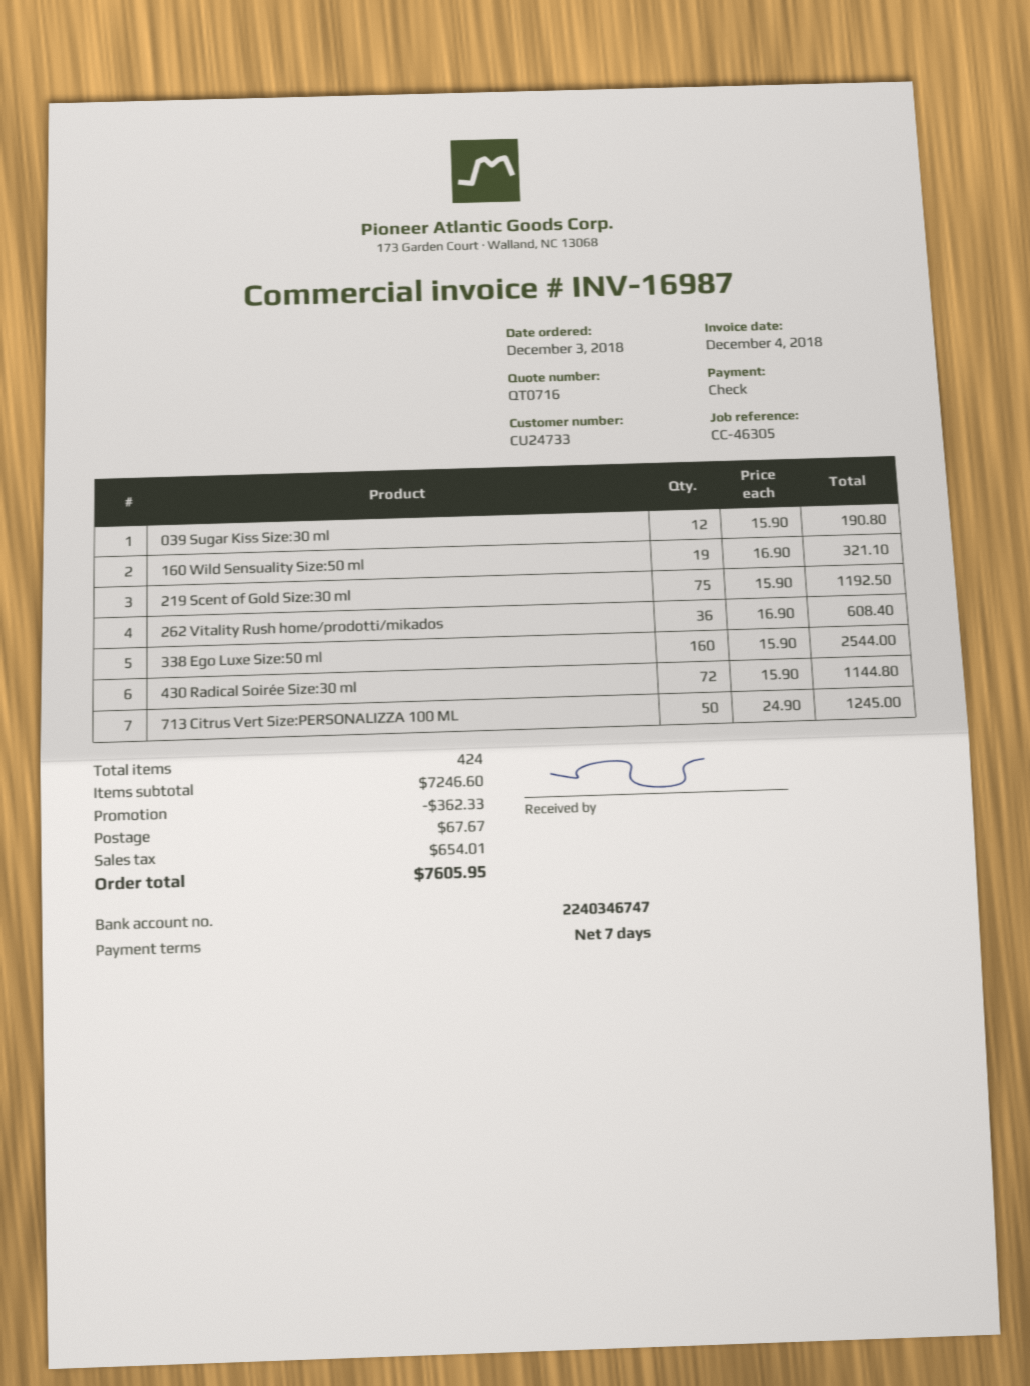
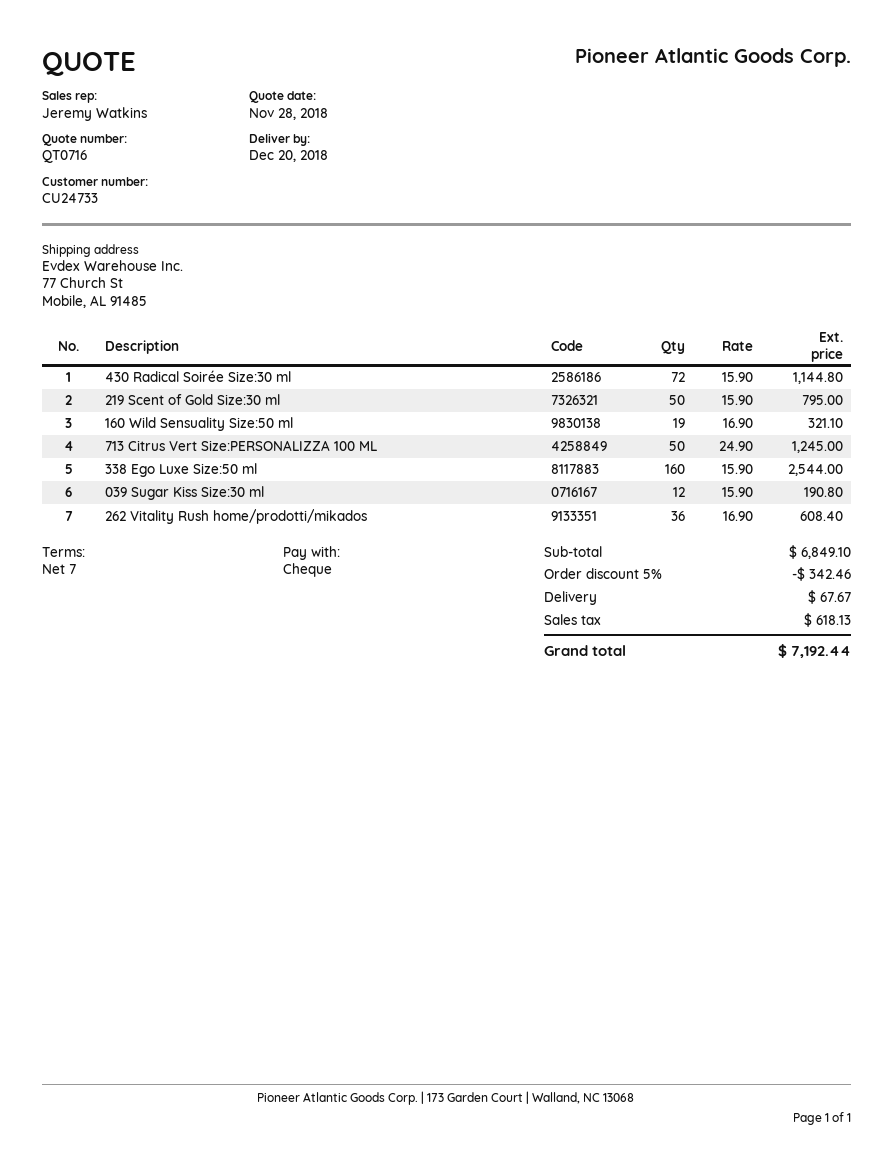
219 Scent of Gold Size:30 ml: 75 x 15.90 = 1192.50 -> 50 x 15.90 = 795.00
subtotal: 7246.60 -> 6849.10
discount: 362.33 -> 342.46
tax: 654.01 -> 618.13
total: 7605.95 -> 7192.44

